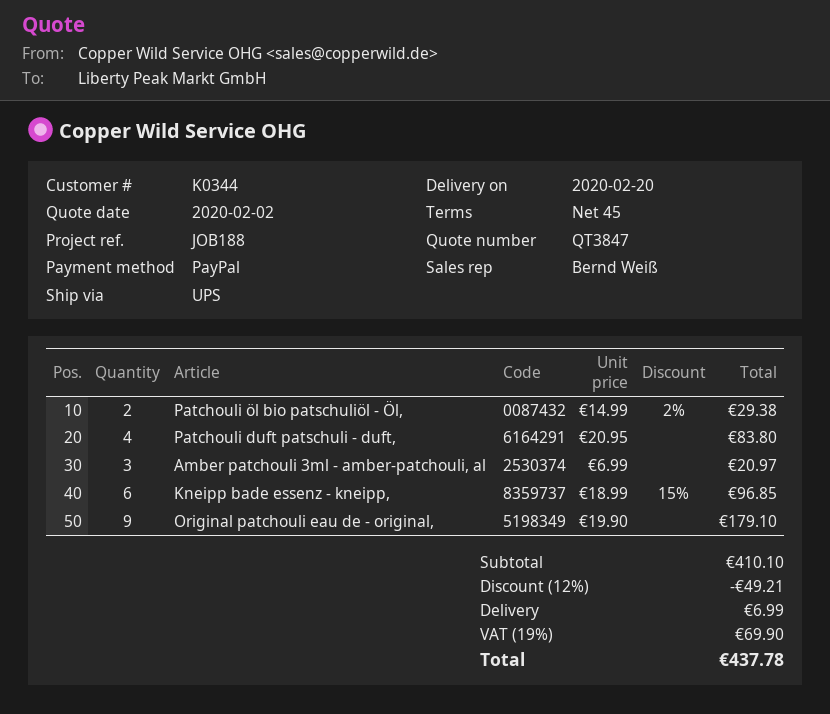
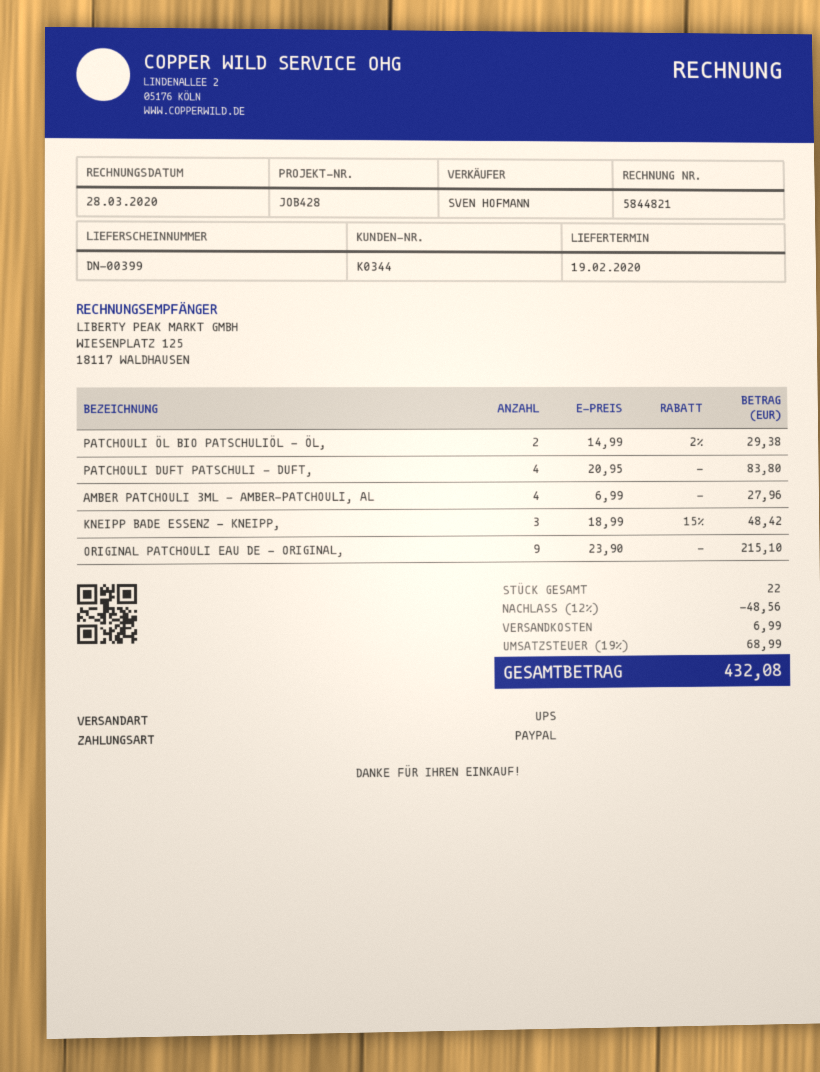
delivery date: 2020-02-20 -> 2020-02-19
reference: JOB188 -> JOB428
sales rep: Bernd Weiß -> SVEN HOFMANN
Amber patchouli 3ml - amber-patchouli, al: 3 x 6.99 = 20.97 -> 4 x 6.99 = 27.96
Kneipp bade essenz - kneipp,: 6 x 18.99 - 15% = 96.85 -> 3 x 18.99 - 15% = 48.42
Original patchouli eau de - original,: 9 x 19.90 = 179.10 -> 9 x 23.90 = 215.10
discount: 12% = 49.21 -> 12% = 48.56
tax: 19% = 69.90 -> 19% = 68.99
total: 437.78 -> 432.08

